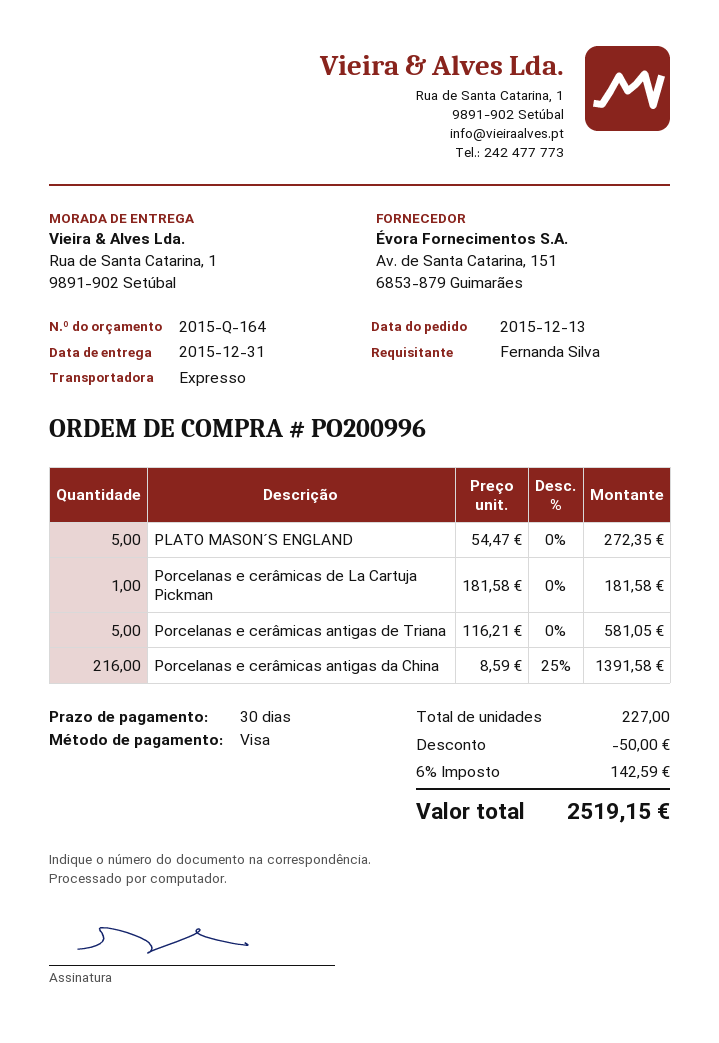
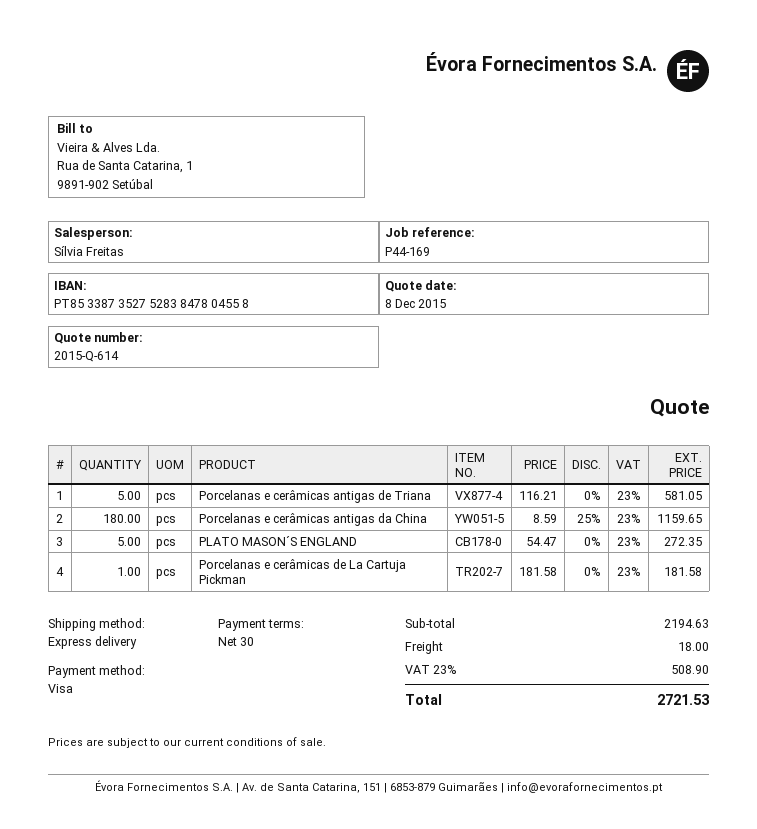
quote number: 2015-Q-164 -> 2015-Q-614
Porcelanas e cerâmicas antigas da China: 216 x 8.59 - 25% = 1391.58 -> 180 x 8.59 - 25% = 1159.65
discount: 50.00 -> none
shipping: none -> 18.00
tax: 6% = 142.59 -> 23% = 508.90
total: 2519.15 -> 2721.53

